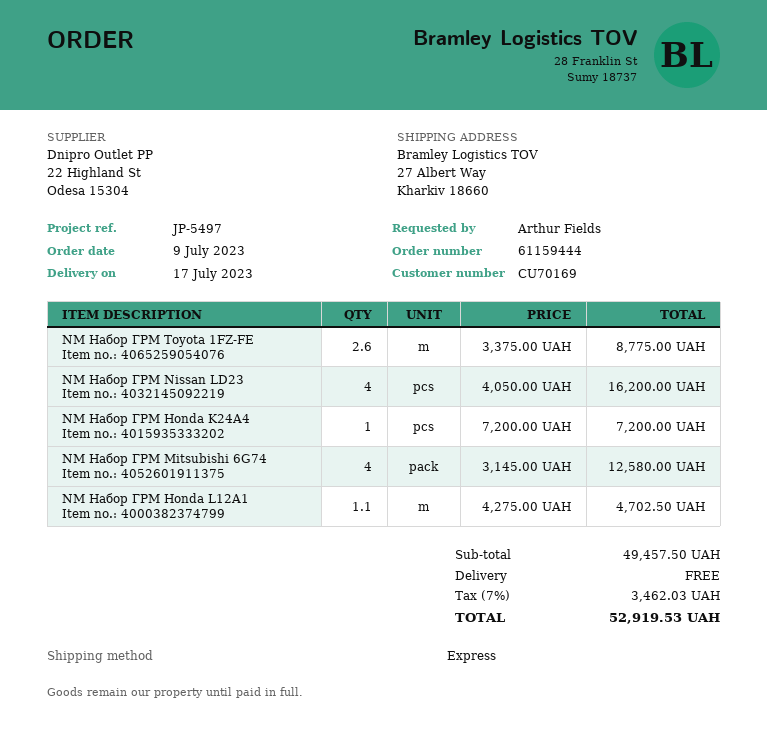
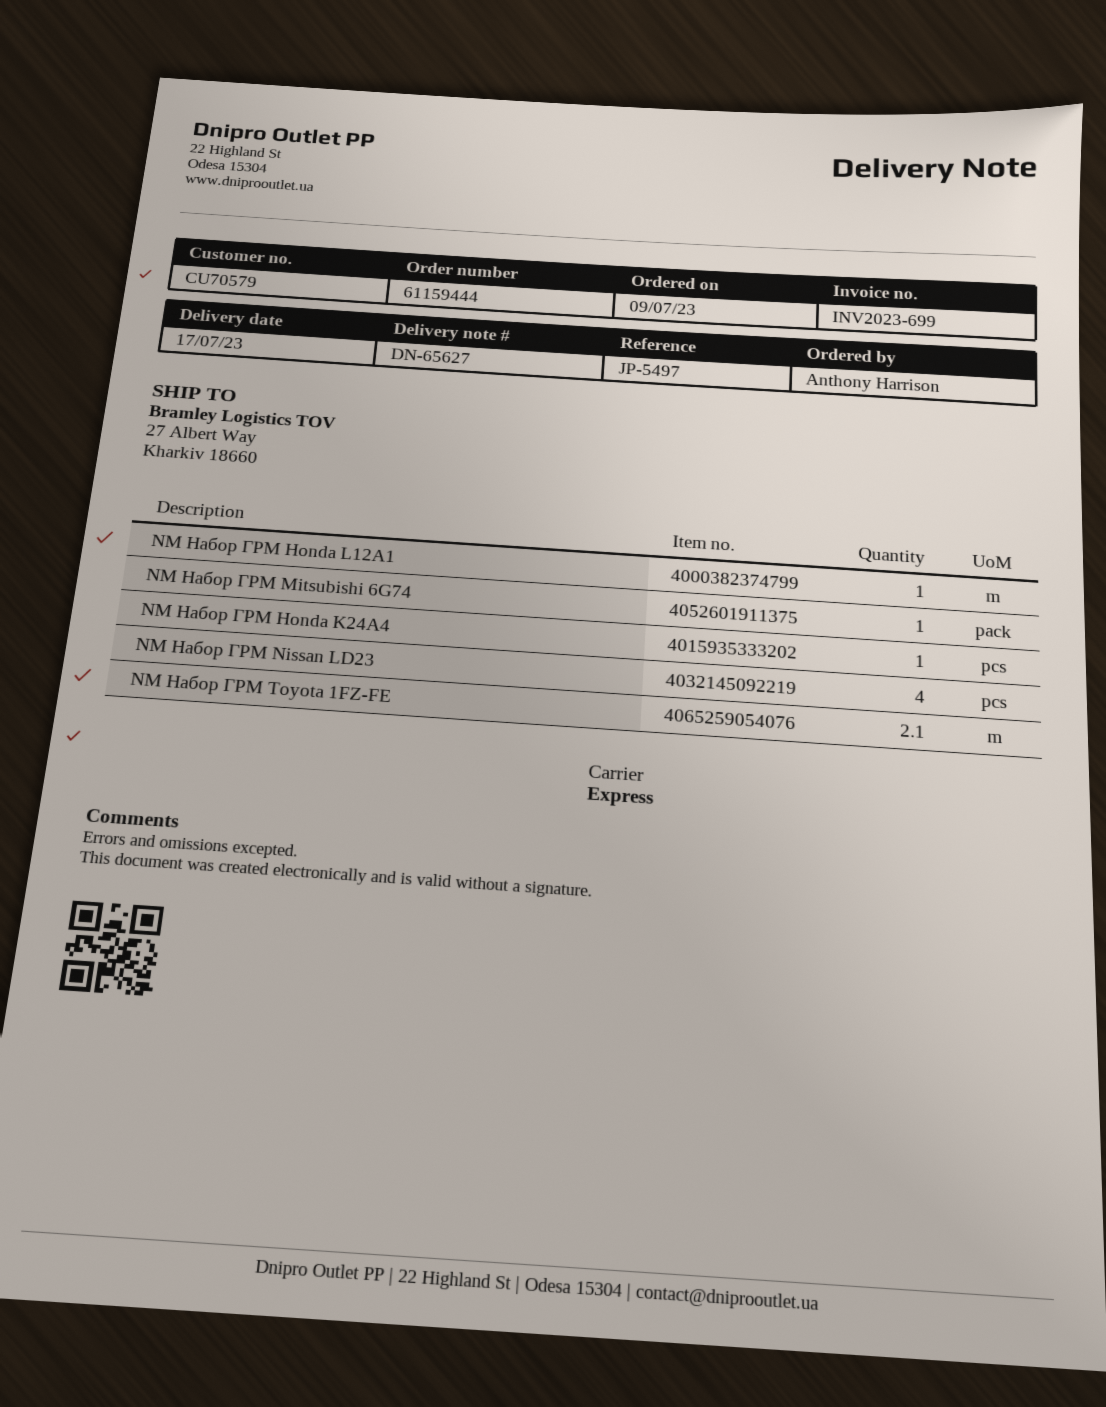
customer number: CU70169 -> CU70579
ordered by: Arthur Fields -> Anthony Harrison
NM Набор ГРМ Toyota 1FZ-FE: 2.6 -> 2.1
NM Набор ГРМ Mitsubishi 6G74: 4 -> 1
NM Набор ГРМ Honda L12A1: 1.1 -> 1

